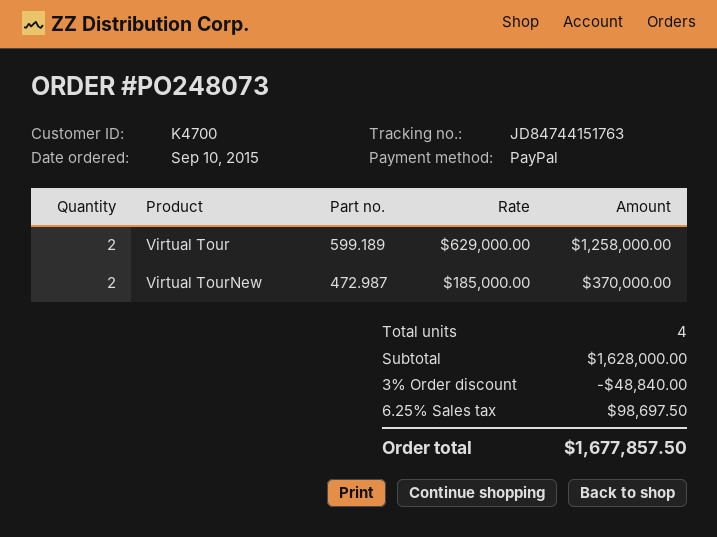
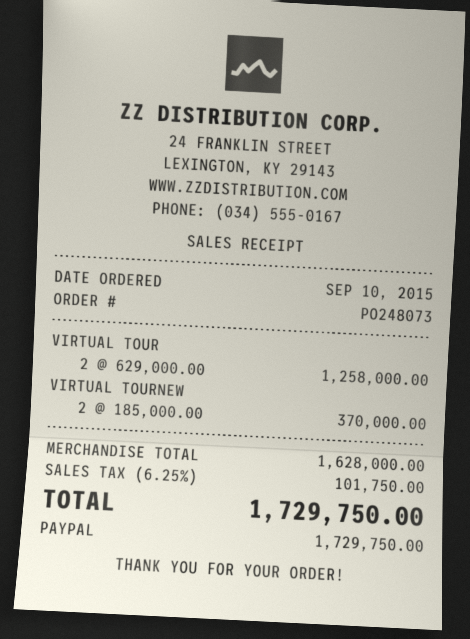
discount: 3% = 48840.00 -> none
tax: 6.25% = 98697.50 -> 6.25% = 101750.00
total: 1677857.50 -> 1729750.00

